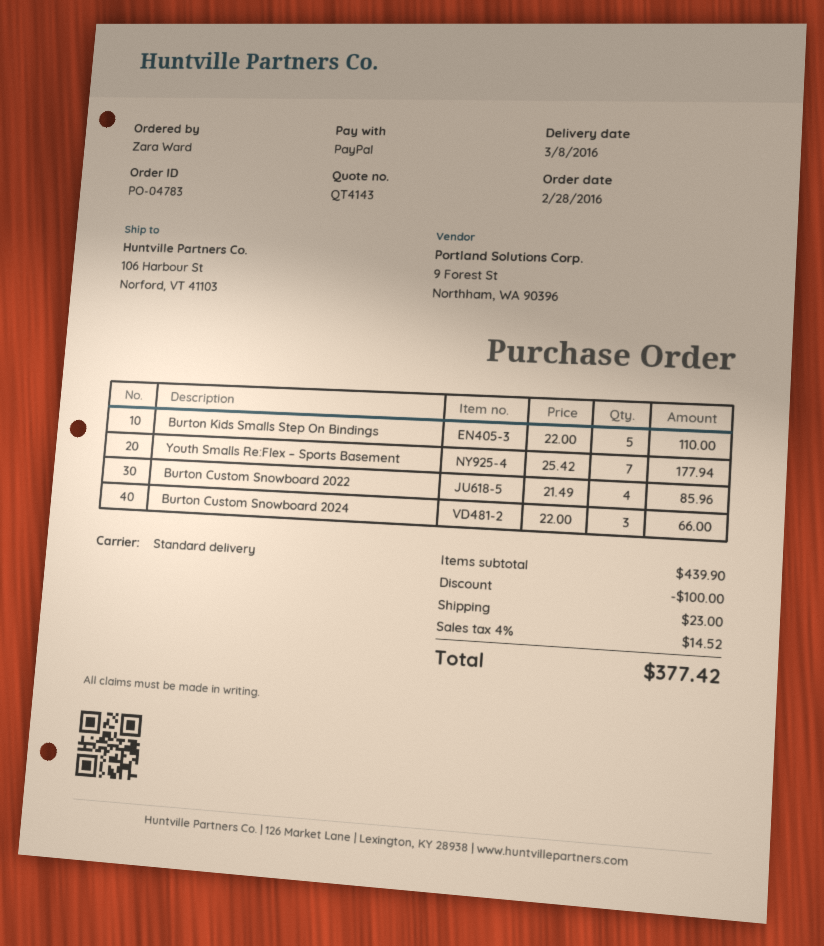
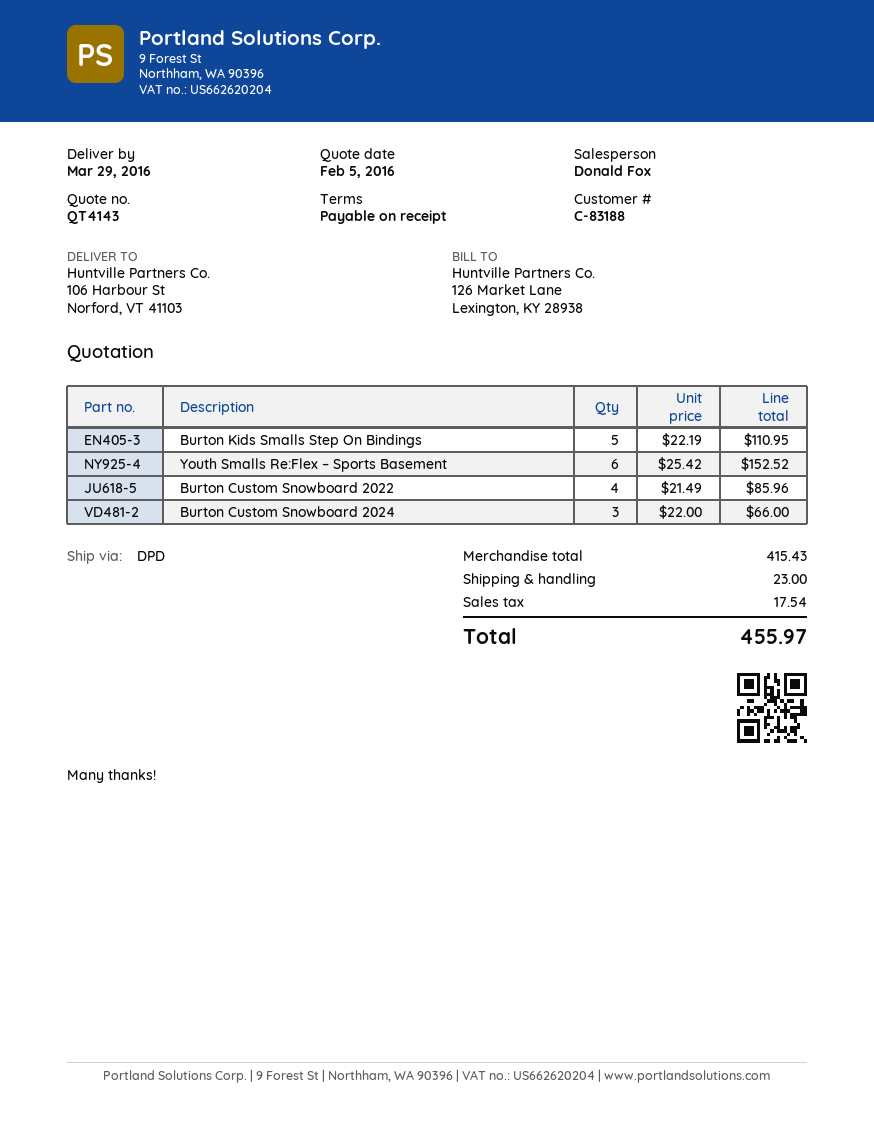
delivery date: 2016-03-08 -> 2016-03-29
shipping method: standard -> DPD
Burton Kids Smalls Step On Bindings: 5 x 22.00 = 110.00 -> 5 x 22.19 = 110.95
Youth Smalls Re:Flex – Sports Basement: 7 x 25.42 = 177.94 -> 6 x 25.42 = 152.52
subtotal: 439.90 -> 415.43
discount: 100.00 -> none
tax: 14.52 -> 17.54
total: 377.42 -> 455.97

